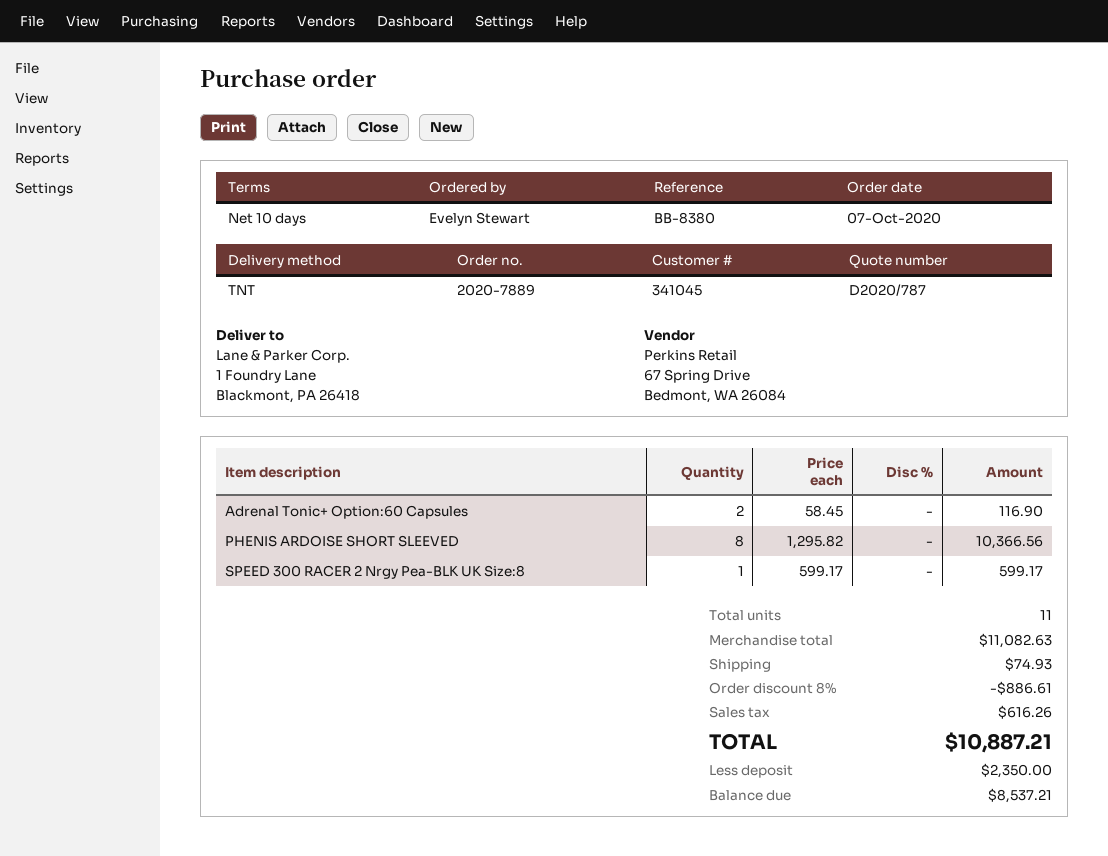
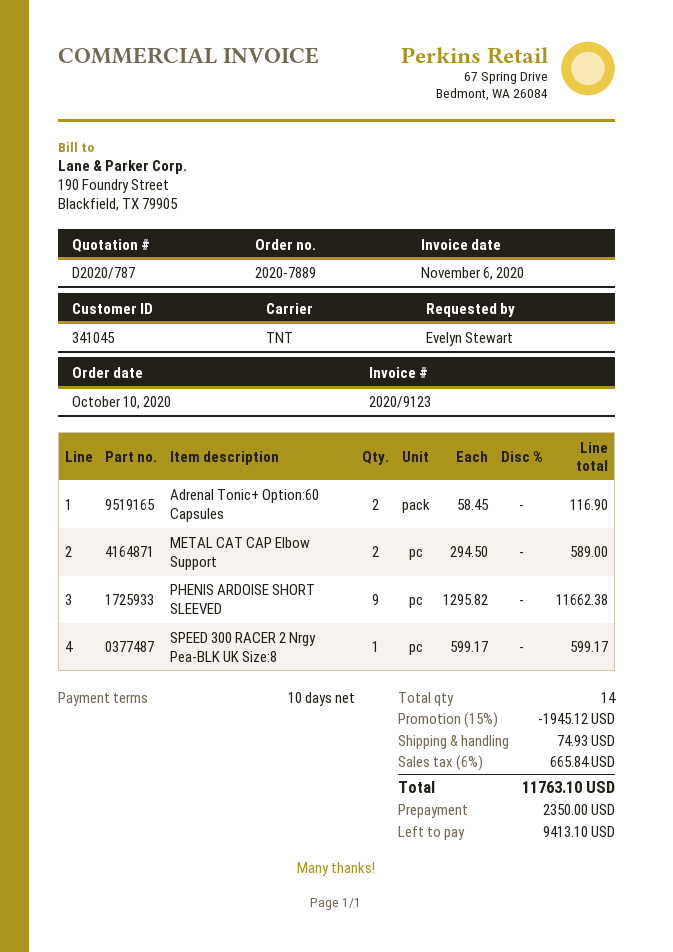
order date: 2020-10-07 -> 2020-10-10
PHENIS ARDOISE SHORT SLEEVED: 8 x 1295.82 = 10366.56 -> 9 x 1295.82 = 11662.38
METAL CAT CAP Elbow Support: none -> 2 x 294.50 = 589.00
total quantity: 11 -> 14
discount: 8% = 886.61 -> 15% = 1945.12
tax: 616.26 -> 665.84
total: 10887.21 -> 11763.10
balance: 8537.21 -> 9413.10

